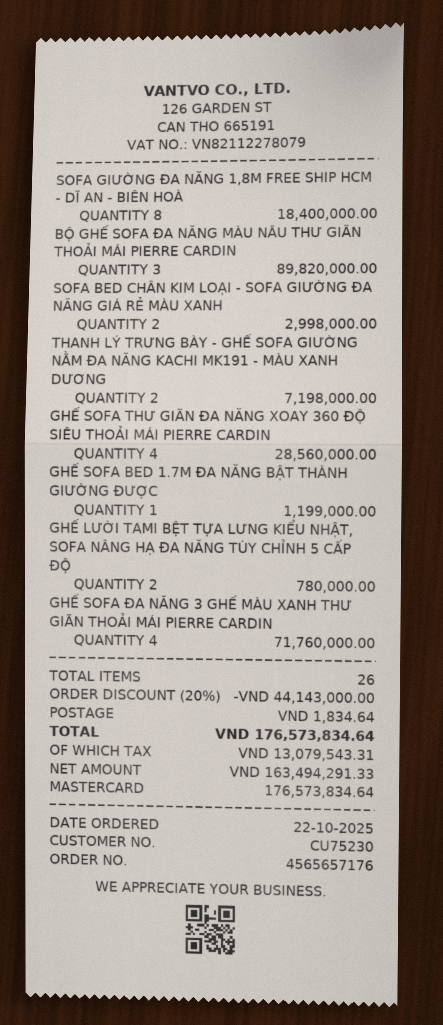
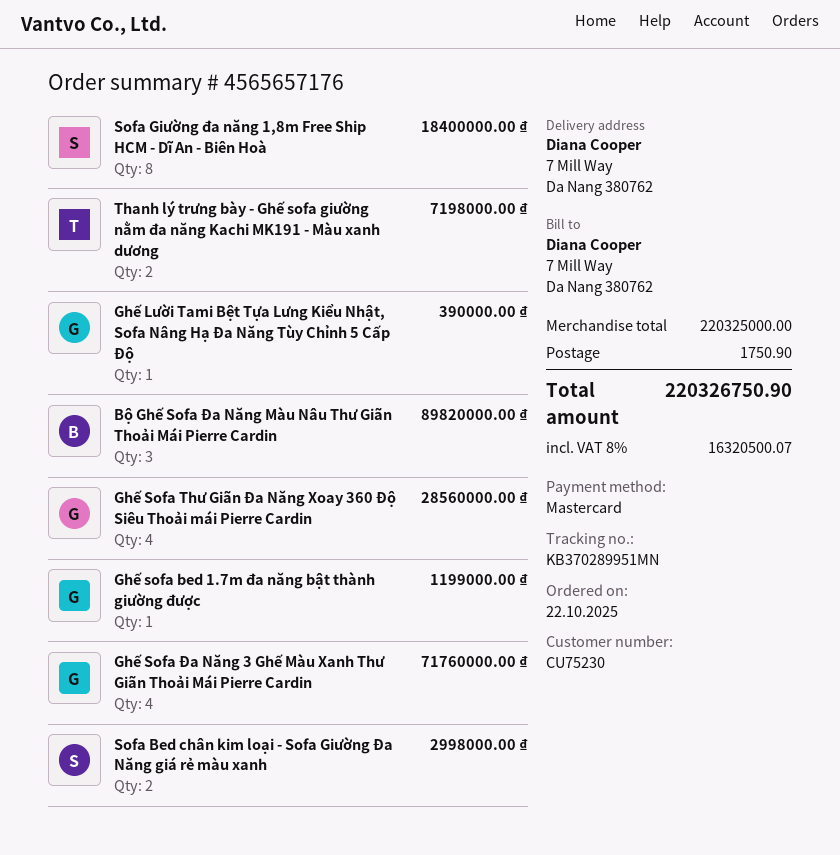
GHẾ LƯỜI TAMI BỆT TỰA LƯNG KIỂU NHẬT, SOFA NÂNG HẠ ĐA NĂNG TÙY CHỈNH 5 CẤP ĐỘ: 2 for 780000.00 -> 1 for 390000.00
discount: 20% = 44143000.00 -> none
shipping: 1834.64 -> 1750.90
tax: 13079543.31 -> 16320500.07
total: 176573834.64 -> 220326750.90

